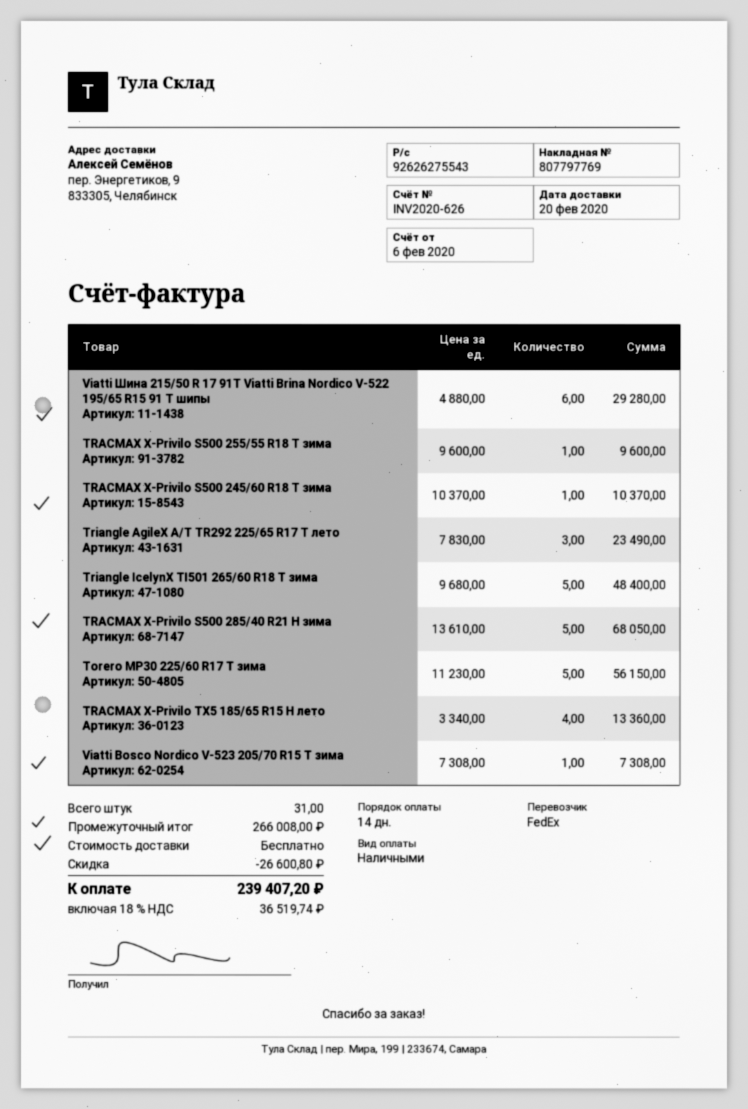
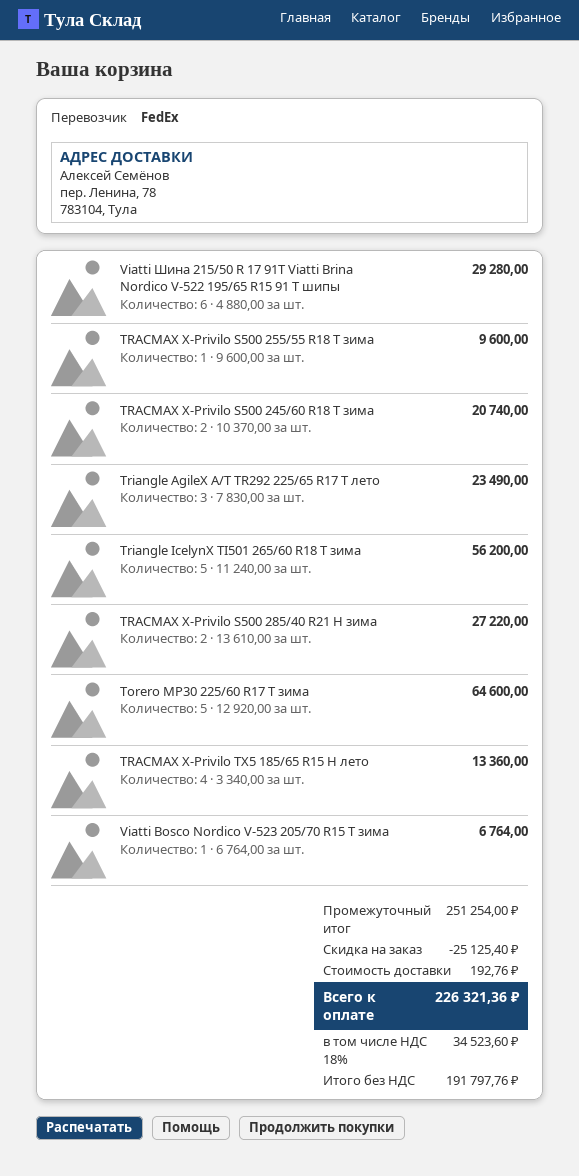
ship to: пер. Энергетиков, 9, 833305, Челябинск -> пер. Ленина, 78, 783104, Тула
TRACMAX X-Privilo S500 245/60 R18 T зима: 1 x 10370.00 = 10370.00 -> 2 x 10370.00 = 20740.00
Triangle IcelynX TI501 265/60 R18 T зима: 5 x 9680.00 = 48400.00 -> 5 x 11240.00 = 56200.00
TRACMAX X-Privilo S500 285/40 R21 H зима: 5 x 13610.00 = 68050.00 -> 2 x 13610.00 = 27220.00
Torero MP30 225/60 R17 T зима: 5 x 11230.00 = 56150.00 -> 5 x 12920.00 = 64600.00
Viatti Bosco Nordico V-523 205/70 R15 T зима: 1 x 7308.00 = 7308.00 -> 1 x 6764.00 = 6764.00
subtotal: 266008.00 -> 251254.00
discount: 26600.80 -> 25125.40
shipping: 0.00 -> 192.76
tax: 18% = 36519.74 -> 18% = 34523.60
total: 239407.20 -> 226321.36

